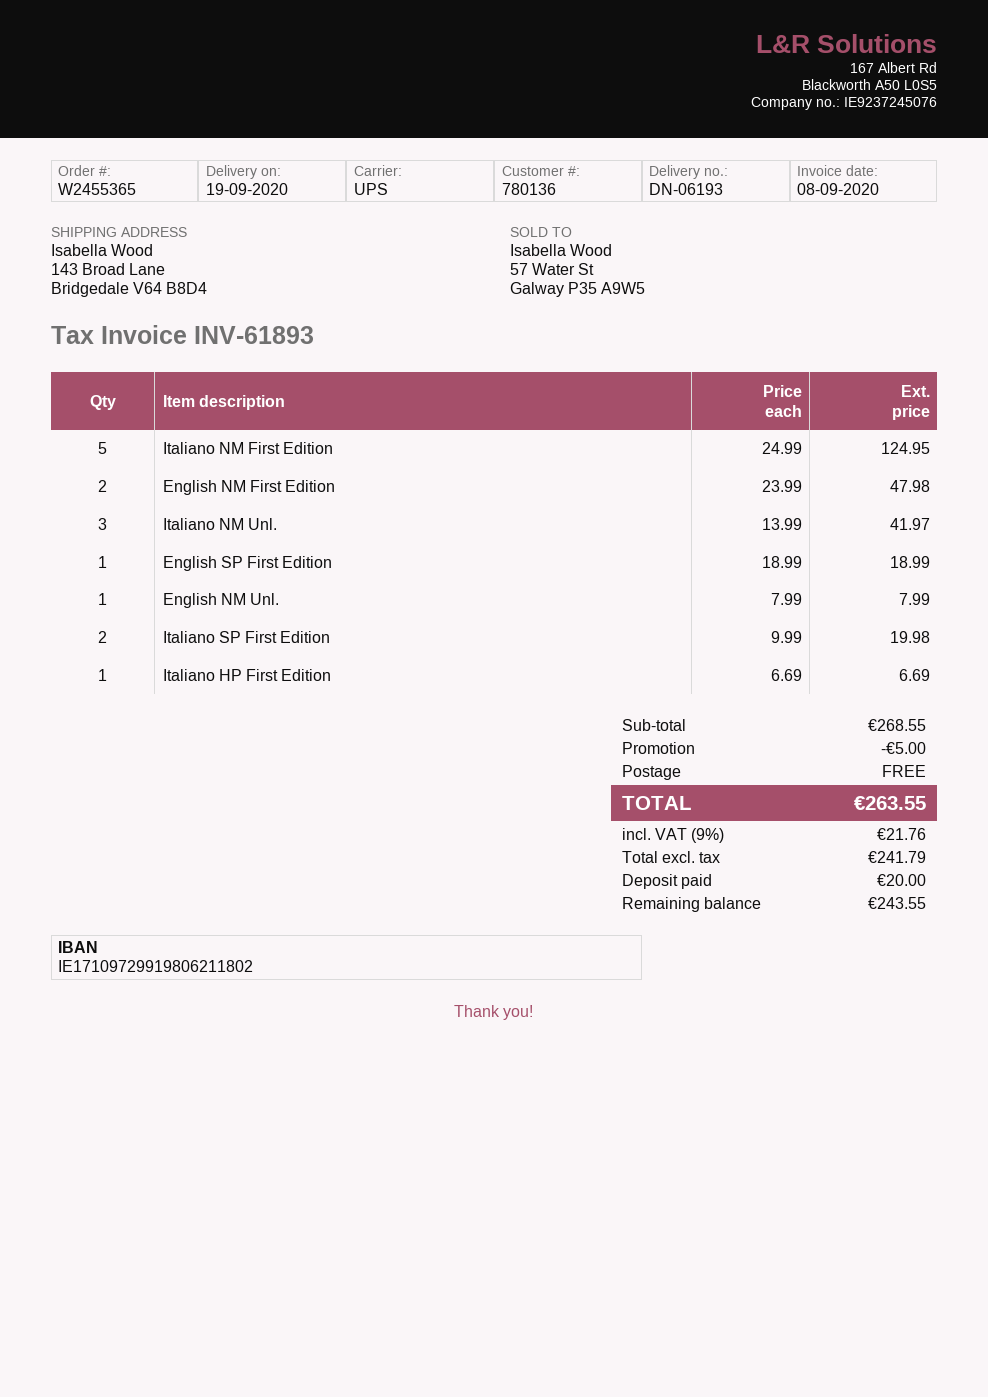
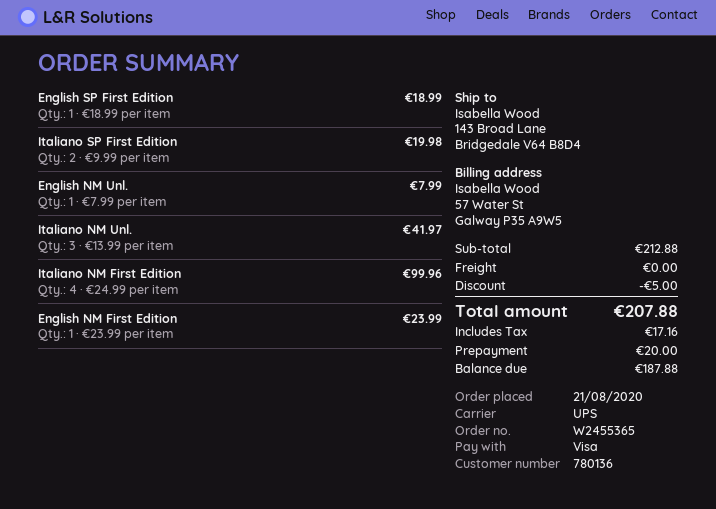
Italiano NM First Edition: 5 x 24.99 = 124.95 -> 4 x 24.99 = 99.96
English NM First Edition: 2 x 23.99 = 47.98 -> 1 x 23.99 = 23.99
Italiano HP First Edition: 1 x 6.69 = 6.69 -> none
subtotal: 268.55 -> 212.88
tax: 21.76 -> 17.16
total: 263.55 -> 207.88
balance: 243.55 -> 187.88

